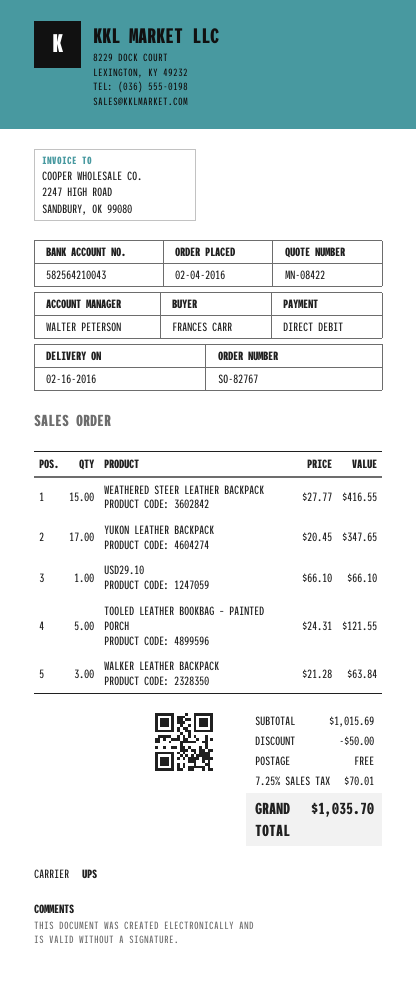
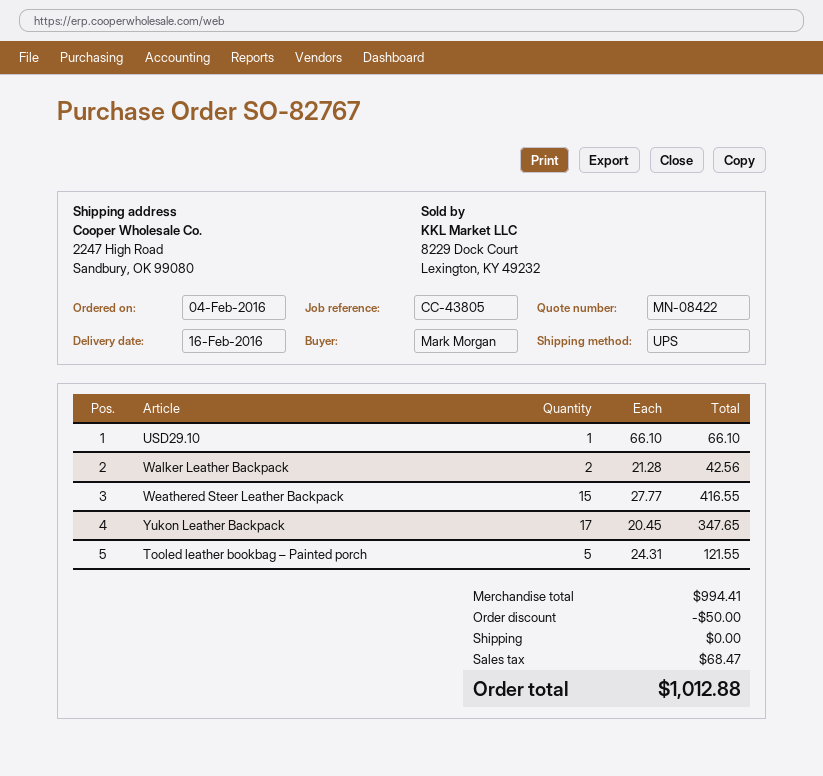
ordered by: FRANCES CARR -> Mark Morgan
WALKER LEATHER BACKPACK: 3 x 21.28 = 63.84 -> 2 x 21.28 = 42.56
subtotal: 1015.69 -> 994.41
tax: 70.01 -> 68.47
total: 1035.70 -> 1012.88

